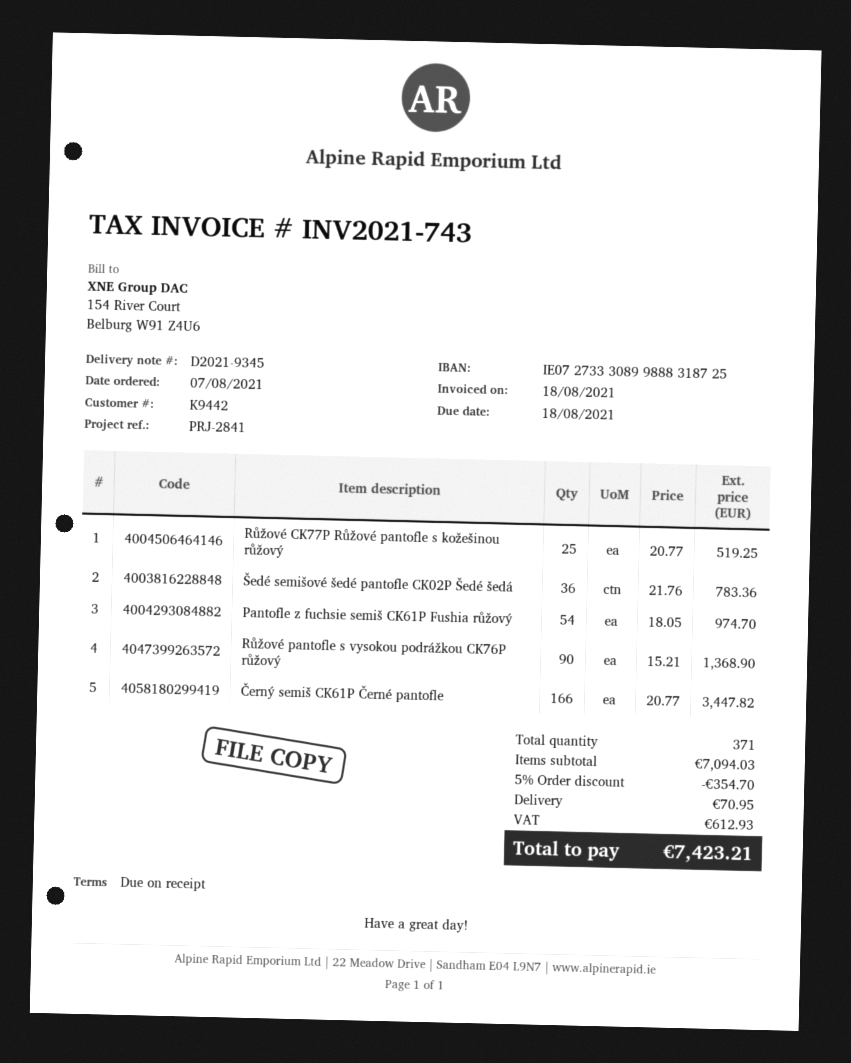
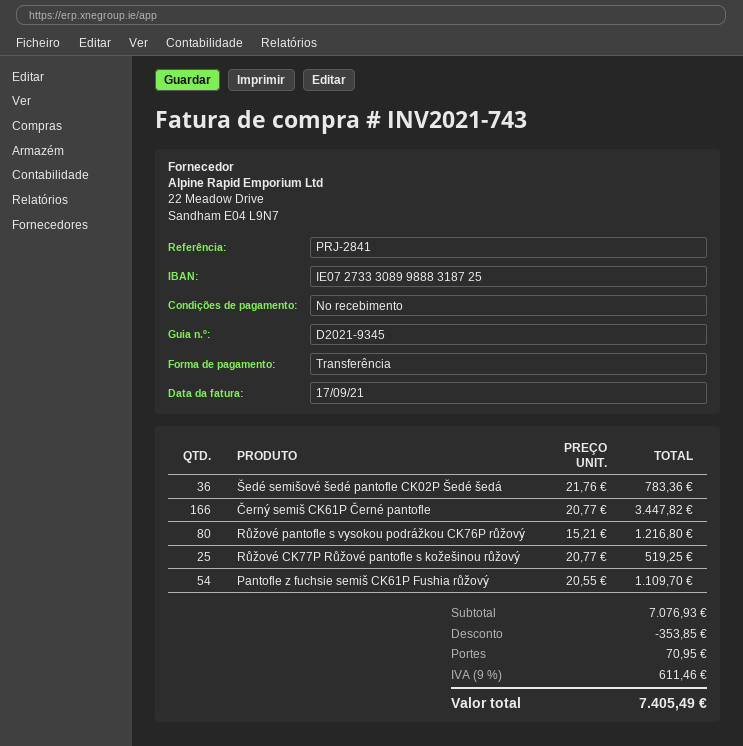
invoice date: 2021-08-18 -> 2021-09-17
Pantofle z fuchsie semiš CK61P Fushia růžový: 54 x 18.05 = 974.70 -> 54 x 20.55 = 1109.70
Růžové pantofle s vysokou podrážkou CK76P růžový: 90 x 15.21 = 1368.90 -> 80 x 15.21 = 1216.80
subtotal: 7094.03 -> 7076.93
discount: 354.70 -> 353.85
tax: 612.93 -> 611.46
total: 7423.21 -> 7405.49

